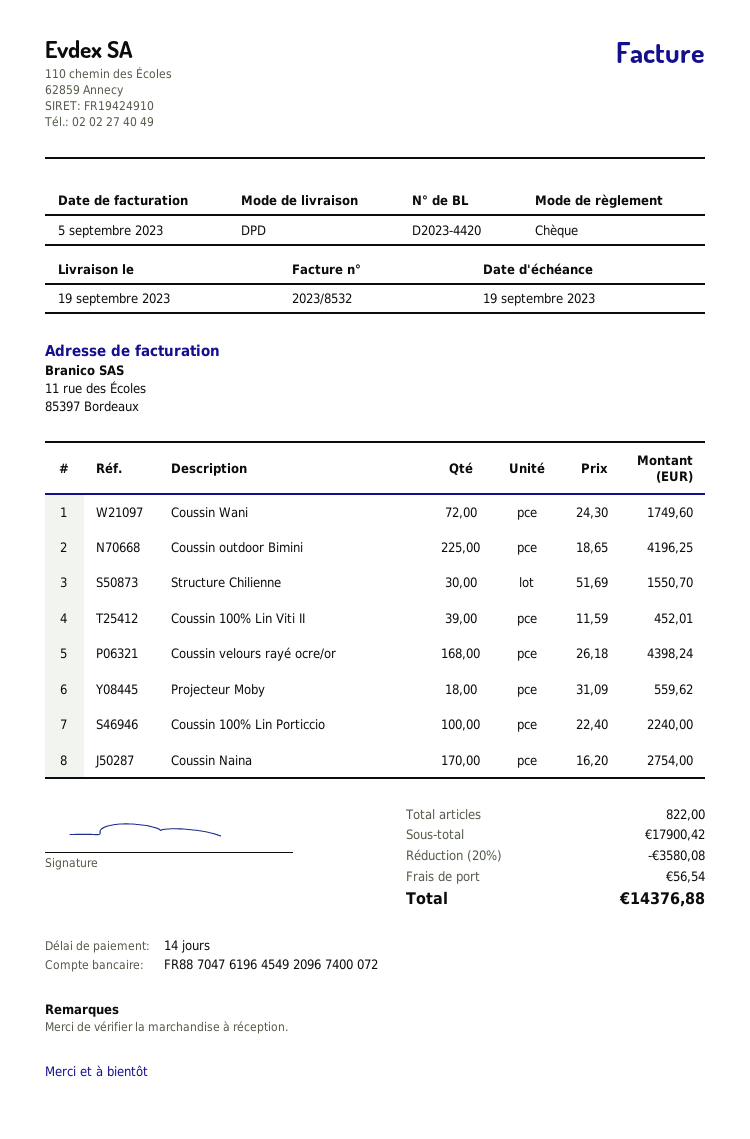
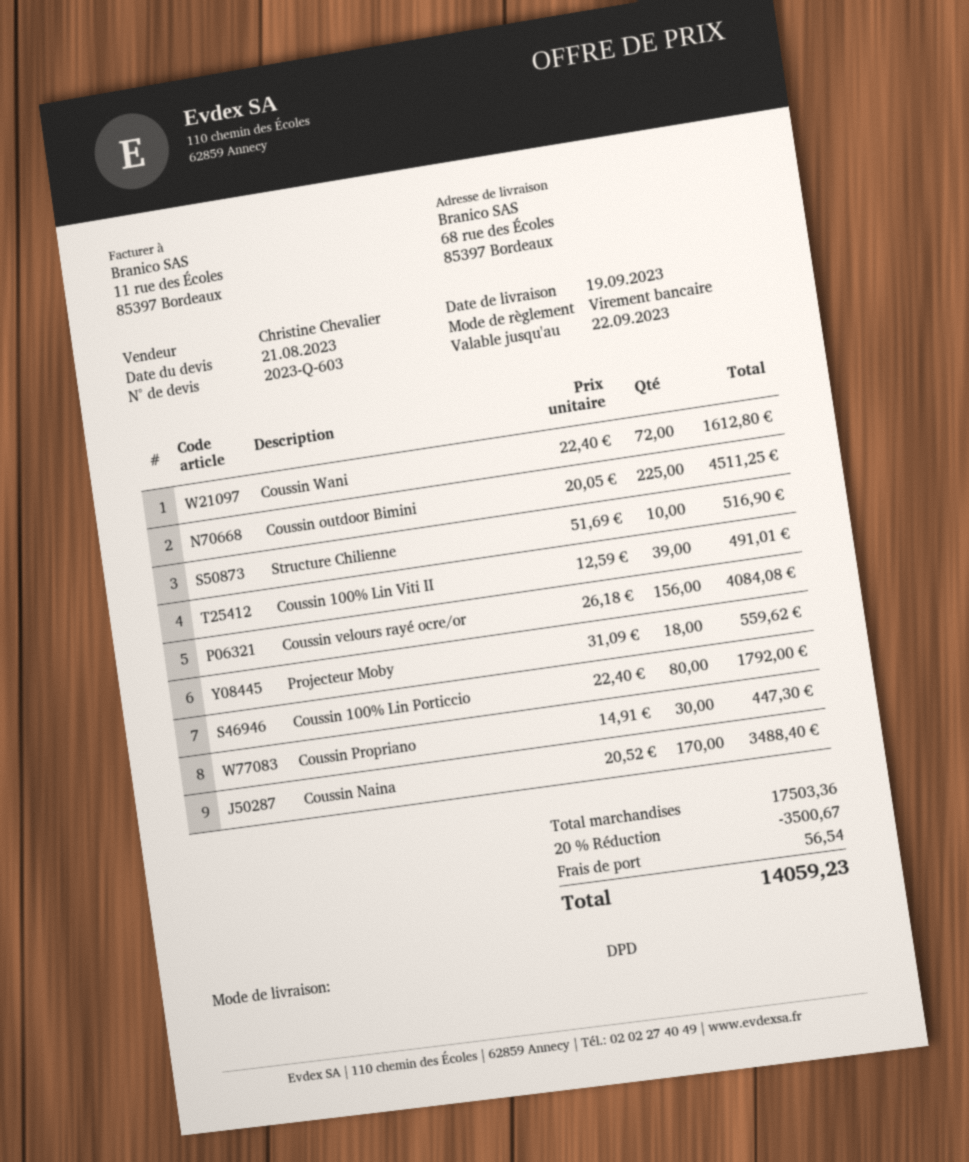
payment method: cheque -> bank transfer
Coussin Wani: 72 x 24.30 = 1749.60 -> 72 x 22.40 = 1612.80
Coussin outdoor Bimini: 225 x 18.65 = 4196.25 -> 225 x 20.05 = 4511.25
Structure Chilienne: 30 x 51.69 = 1550.70 -> 10 x 51.69 = 516.90
Coussin 100% Lin Viti II: 39 x 11.59 = 452.01 -> 39 x 12.59 = 491.01
Coussin velours rayé ocre/or: 168 x 26.18 = 4398.24 -> 156 x 26.18 = 4084.08
Coussin 100% Lin Porticcio: 100 x 22.40 = 2240.00 -> 80 x 22.40 = 1792.00
Coussin Naina: 170 x 16.20 = 2754.00 -> 170 x 20.52 = 3488.40
Coussin Propriano: none -> 30 x 14.91 = 447.30
subtotal: 17900.42 -> 17503.36
discount: 20% = 3580.08 -> 20% = 3500.67
total: 14376.88 -> 14059.23

